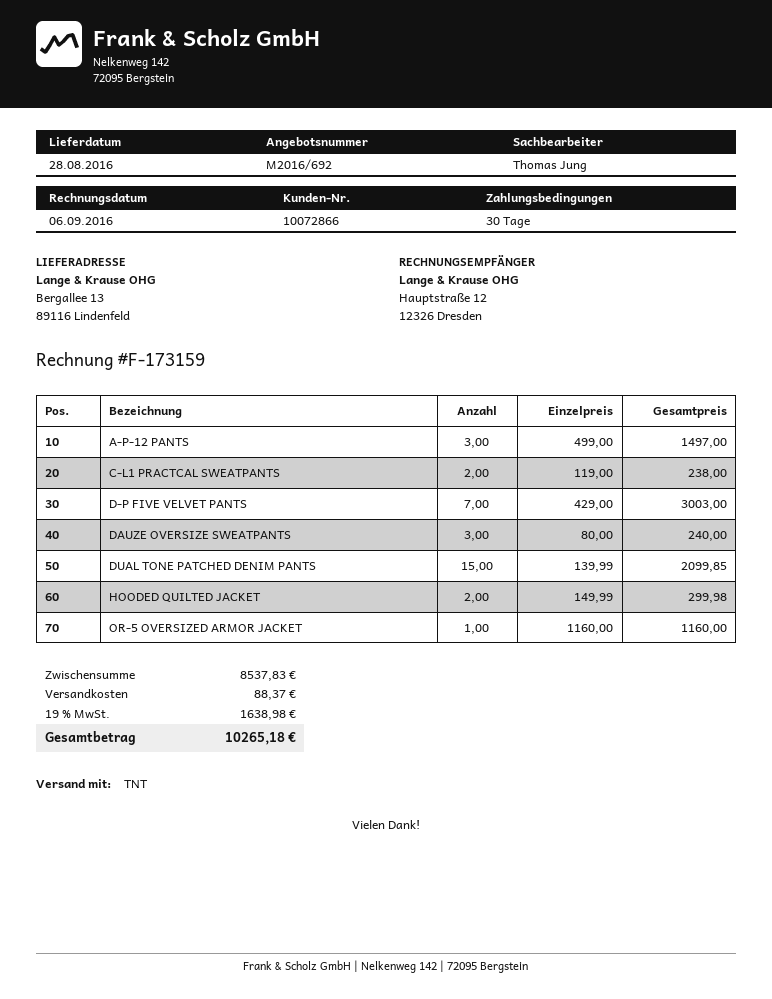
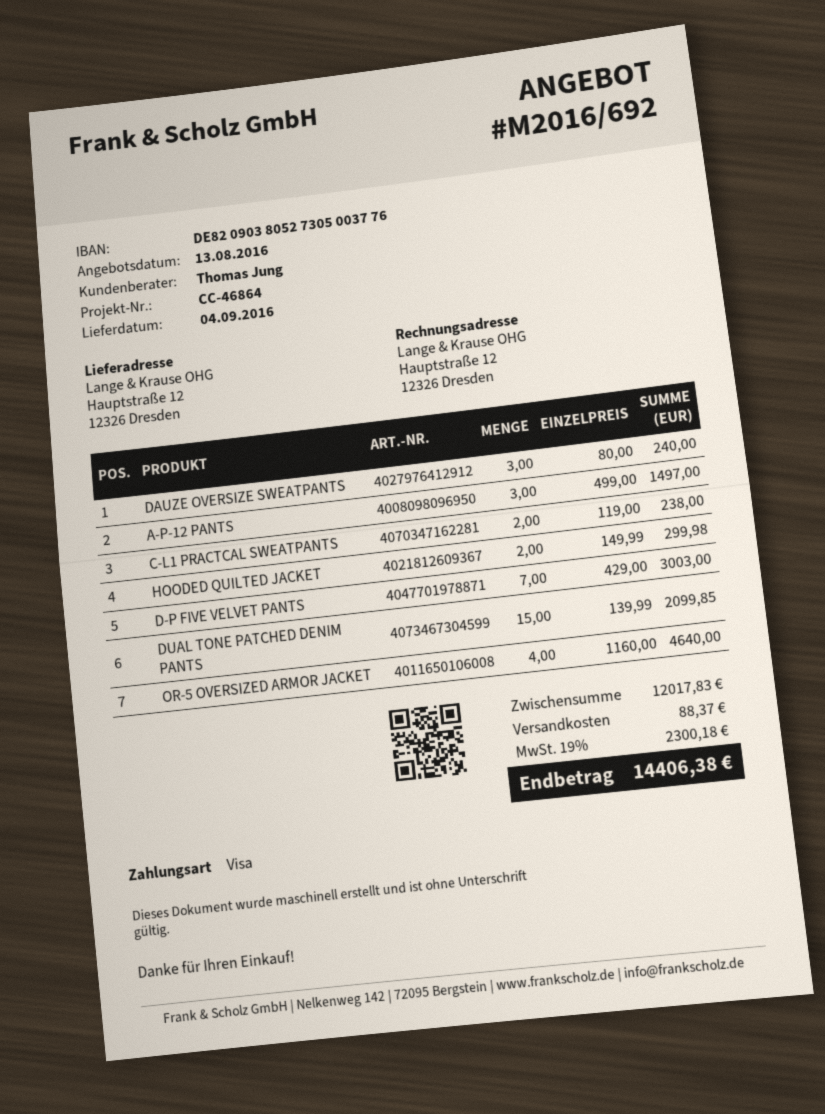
delivery date: 2016-08-28 -> 2016-09-04
ship to: Bergallee 13, 89116 Lindenfeld -> Hauptstraße 12, 12326 Dresden
OR-5 OVERSIZED ARMOR JACKET: 1 x 1160.00 = 1160.00 -> 4 x 1160.00 = 4640.00
subtotal: 8537.83 -> 12017.83
tax: 19% = 1638.98 -> 19% = 2300.18
total: 10265.18 -> 14406.38

